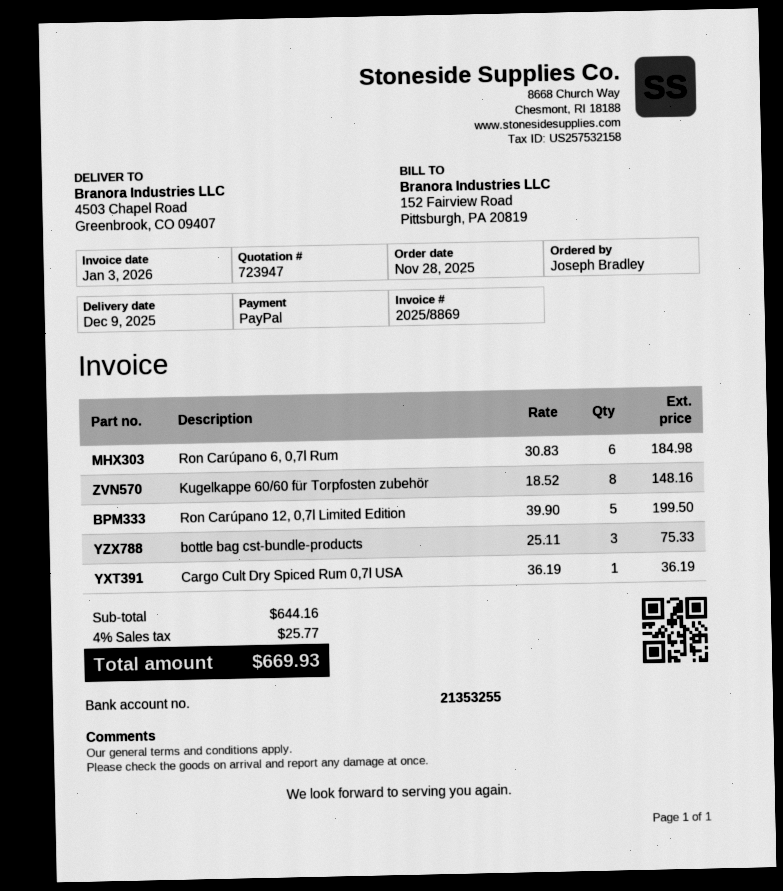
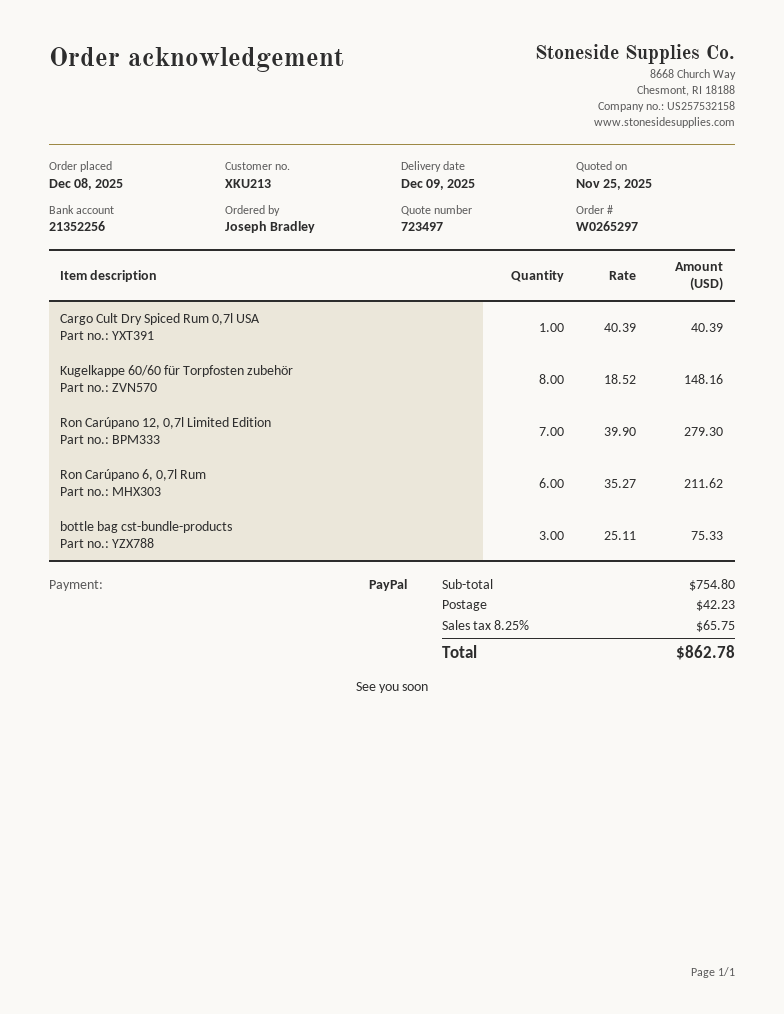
quote number: 723947 -> 723497
order date: 2025-11-28 -> 2025-12-08
bank account: 21353255 -> 21352256
Ron Carúpano 6, 0,7l Rum: 6 x 30.83 = 184.98 -> 6 x 35.27 = 211.62
Ron Carúpano 12, 0,7l Limited Edition: 5 x 39.90 = 199.50 -> 7 x 39.90 = 279.30
Cargo Cult Dry Spiced Rum 0,7l USA: 1 x 36.19 = 36.19 -> 1 x 40.39 = 40.39
subtotal: 644.16 -> 754.80
shipping: none -> 42.23
tax: 4% = 25.77 -> 8.25% = 65.75
total: 669.93 -> 862.78

